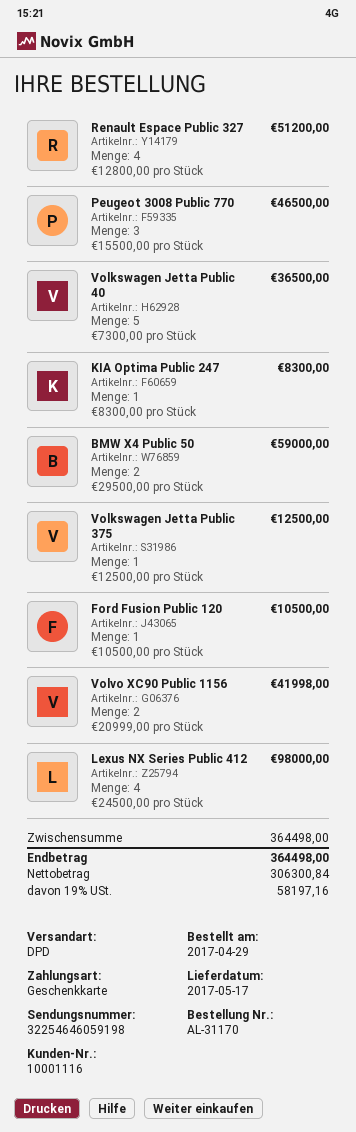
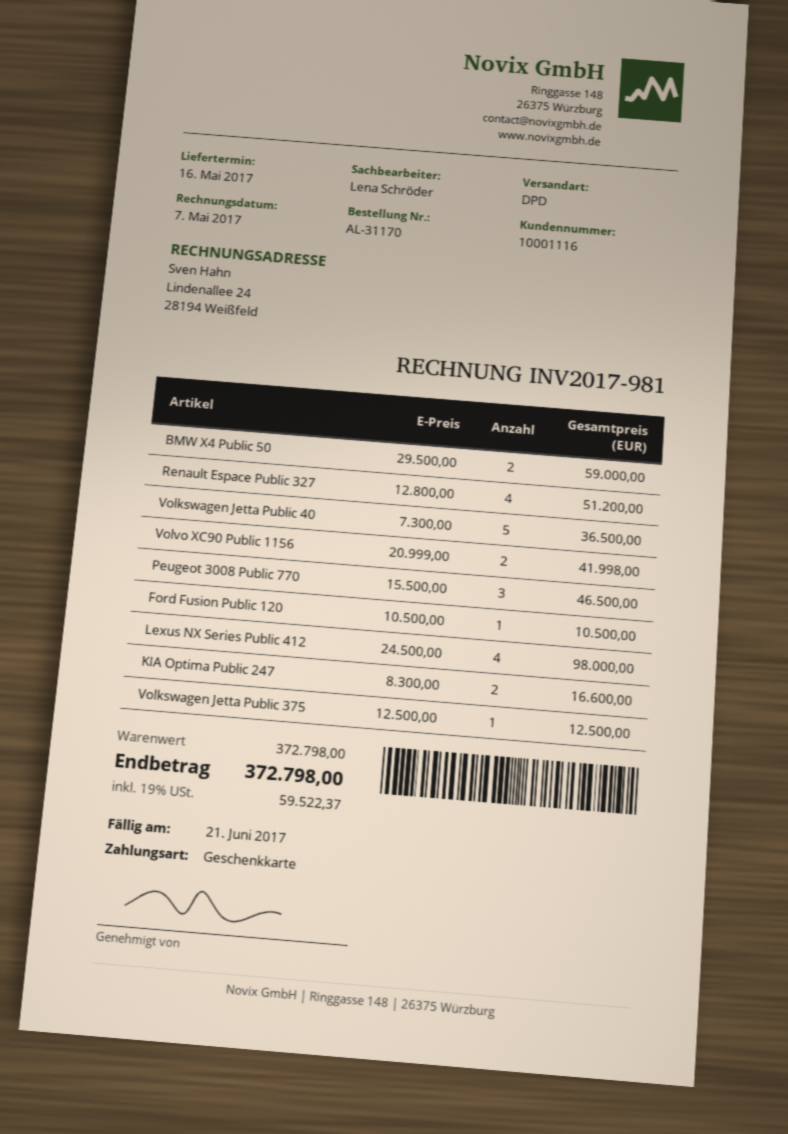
delivery date: 2017-05-17 -> 2017-05-16
KIA Optima Public 247: 1 x 8300.00 = 8300.00 -> 2 x 8300.00 = 16600.00
subtotal: 364498.00 -> 372798.00
tax: 19% = 58197.16 -> 19% = 59522.37
total: 364498.00 -> 372798.00

